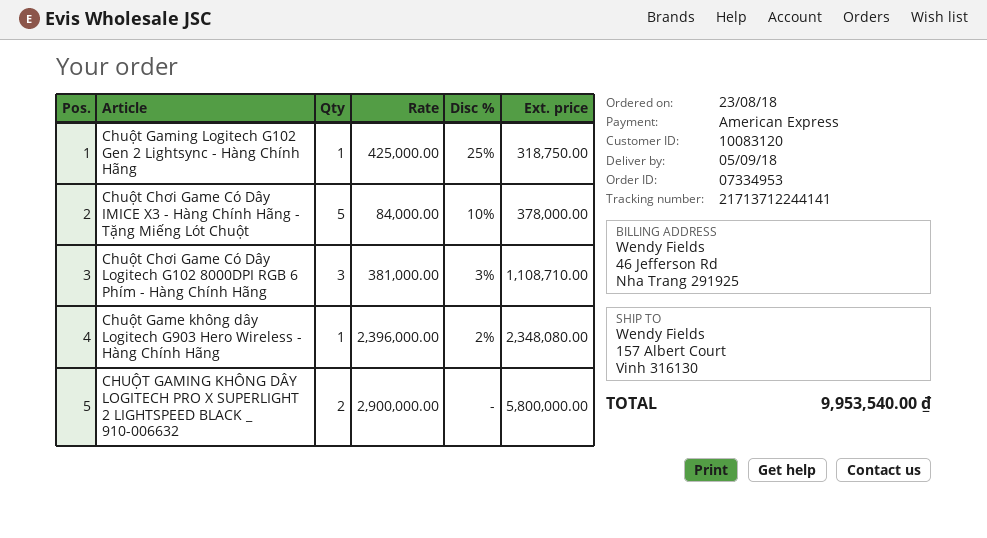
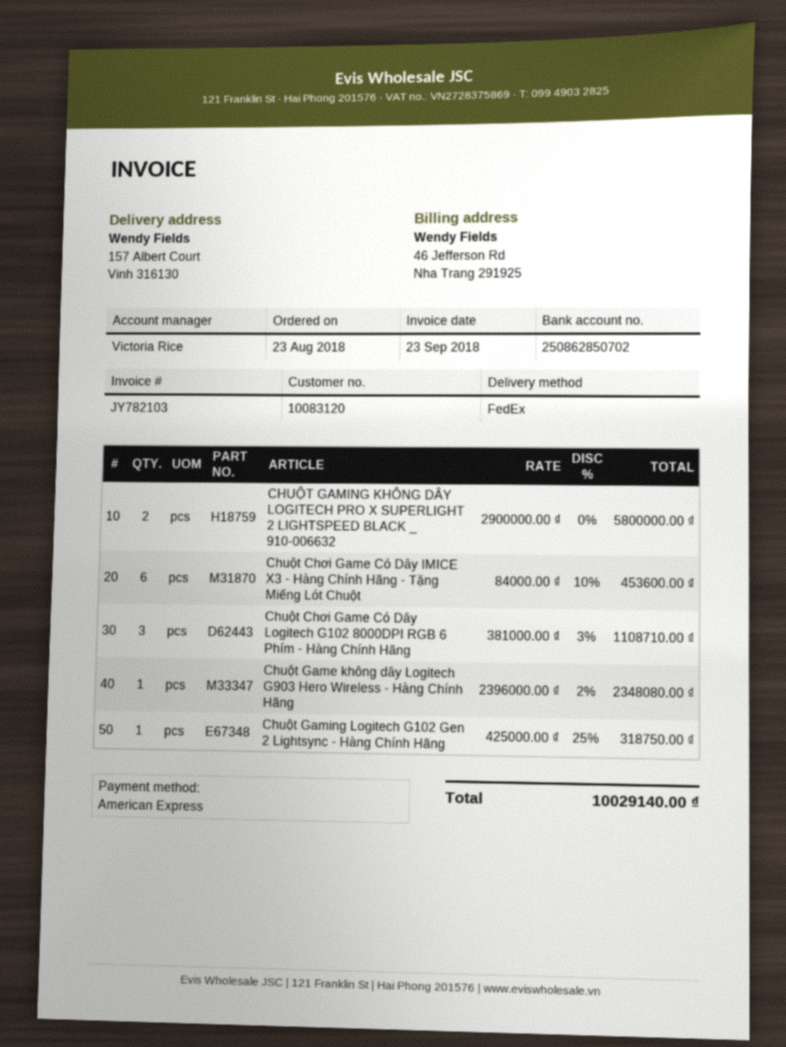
Chuột Chơi Game Có Dây IMICE X3 - Hàng Chính Hãng - Tặng Miếng Lót Chuột: 5 x 84000.00 - 10% = 378000.00 -> 6 x 84000.00 - 10% = 453600.00
total: 9953540.00 -> 10029140.00

